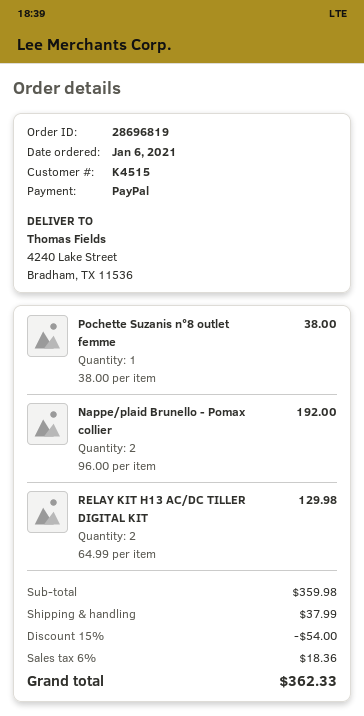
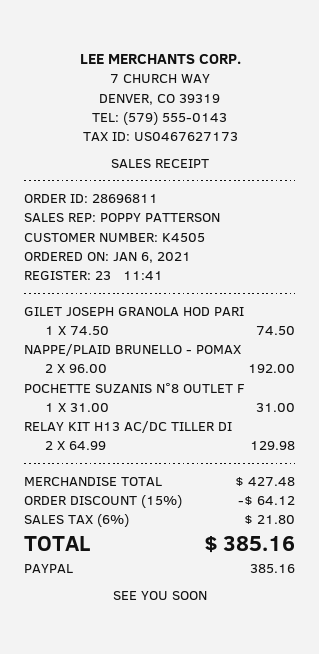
order number: 28696819 -> 28696811
customer number: K4515 -> K4505
Pochette Suzanis n°8 outlet femme: 1 x 38.00 = 38.00 -> 1 x 31.00 = 31.00
GILET JOSEPH GRANOLA HOD PARI: none -> 1 x 74.50 = 74.50
subtotal: 359.98 -> 427.48
discount: 15% = 54.00 -> 15% = 64.12
shipping: 37.99 -> none
tax: 6% = 18.36 -> 6% = 21.80
total: 362.33 -> 385.16

